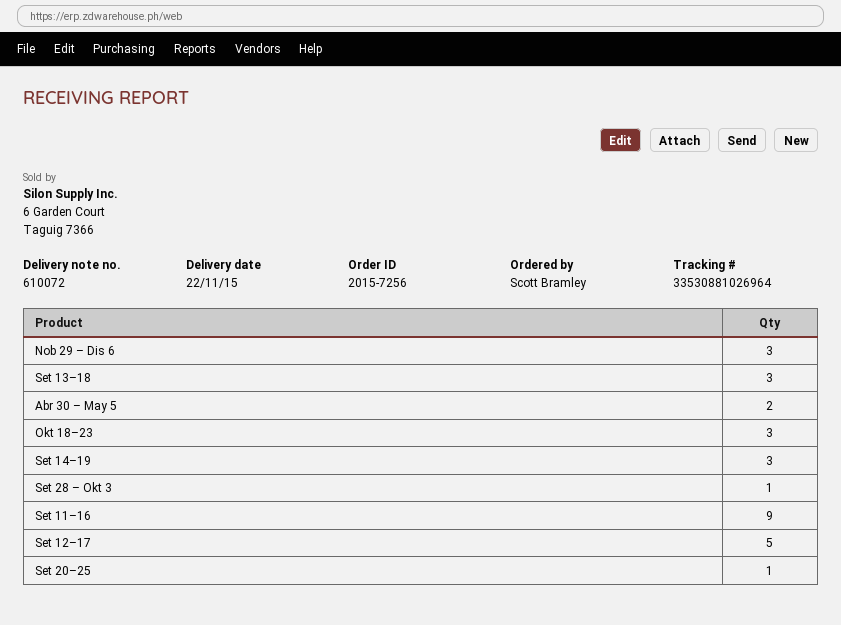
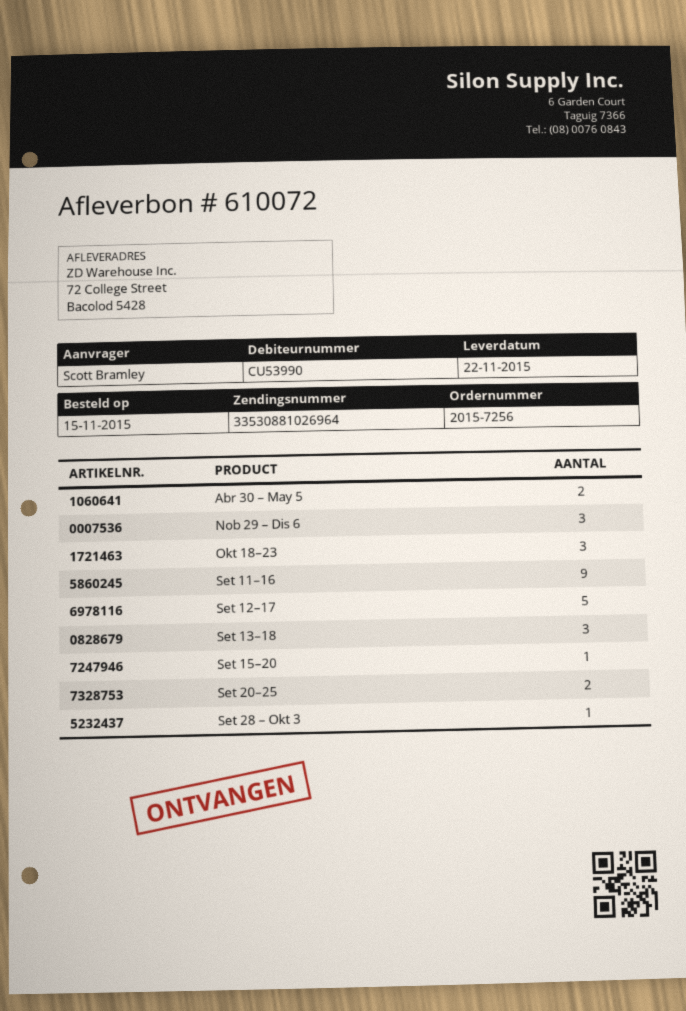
Set 14–19: 3 -> none
Set 20–25: 1 -> 2
Set 15–20: none -> 1

